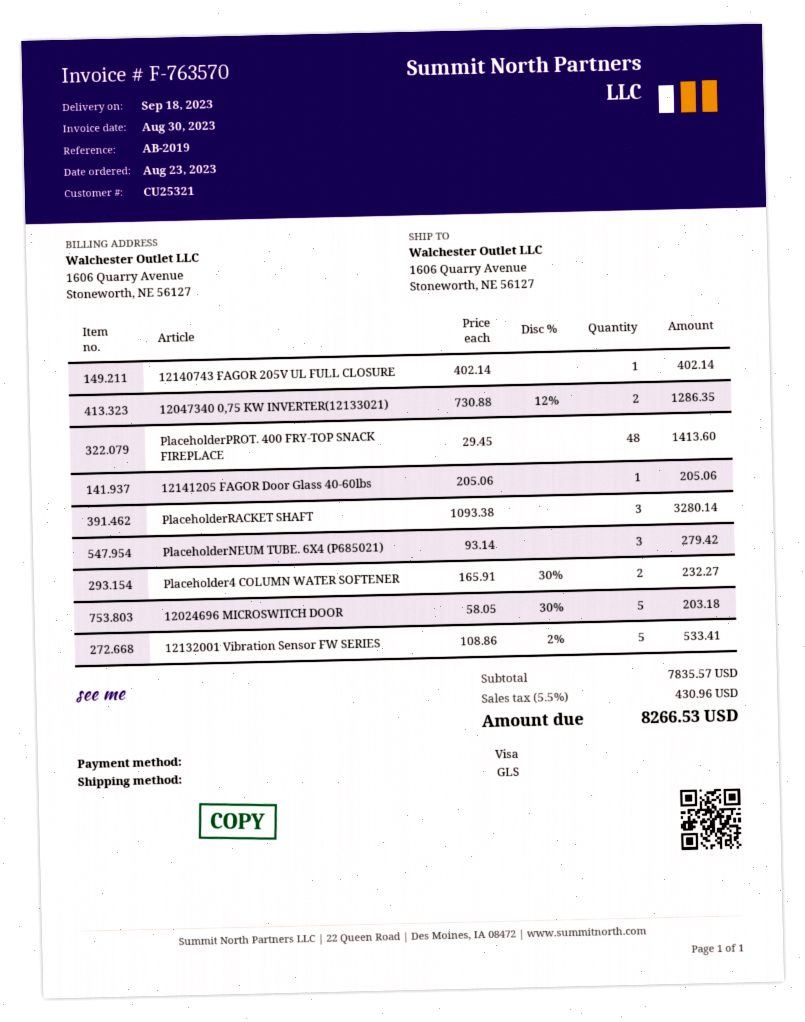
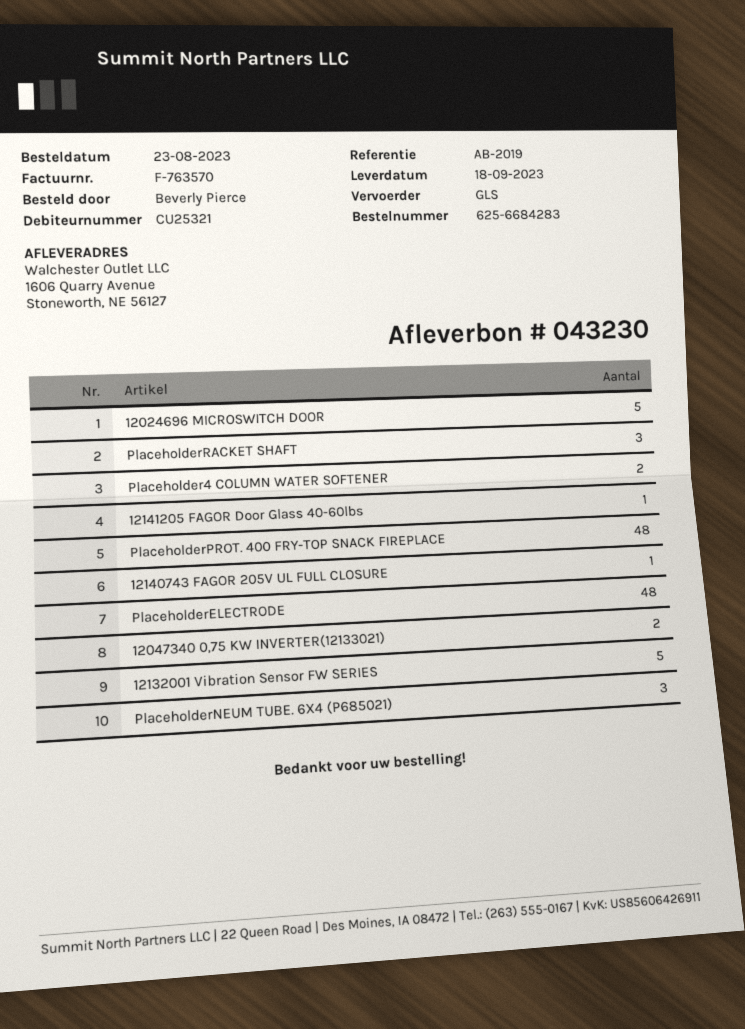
PlaceholderELECTRODE: none -> 48

